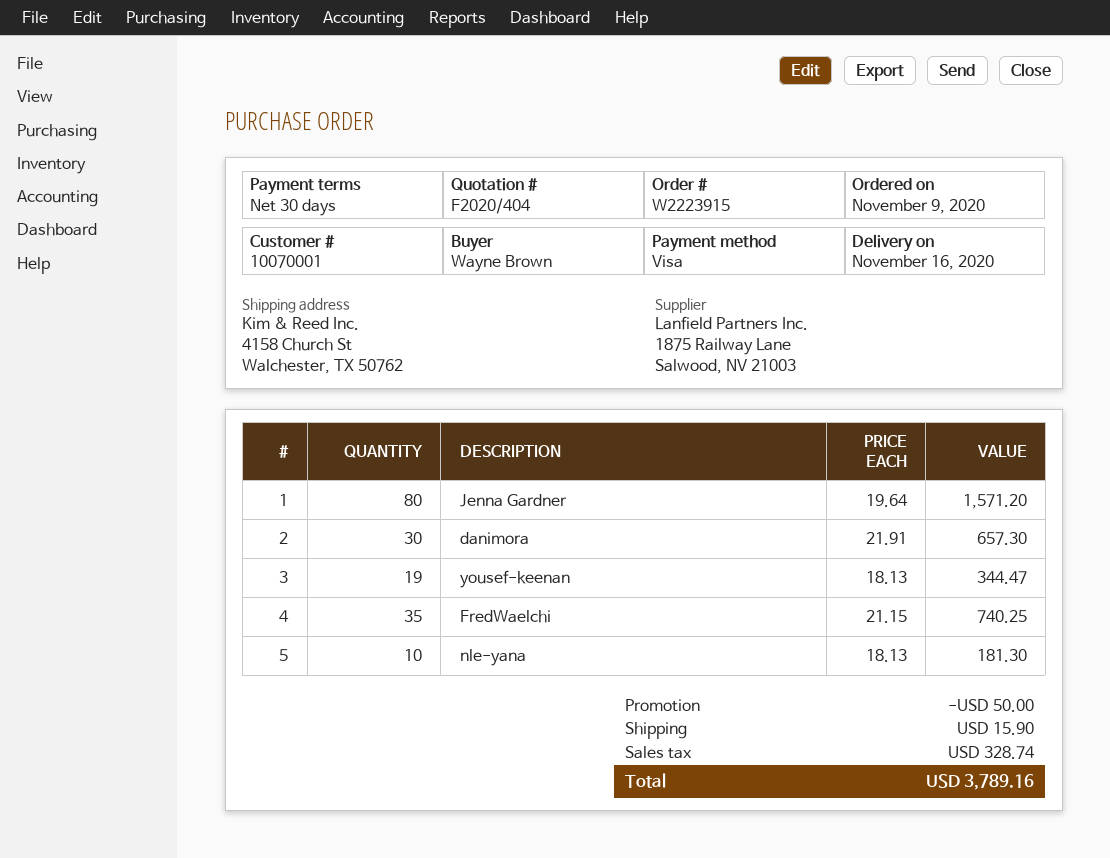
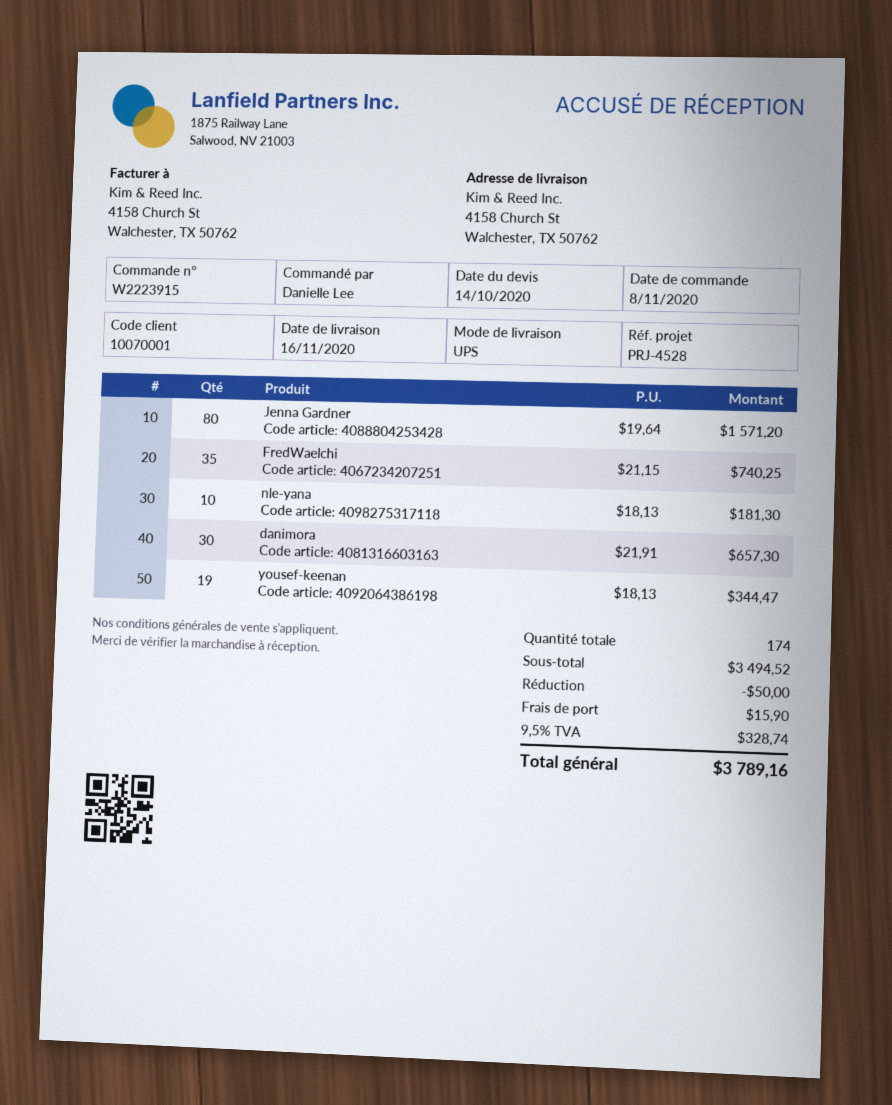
order date: 2020-11-09 -> 2020-11-08
ordered by: Wayne Brown -> Danielle Lee

